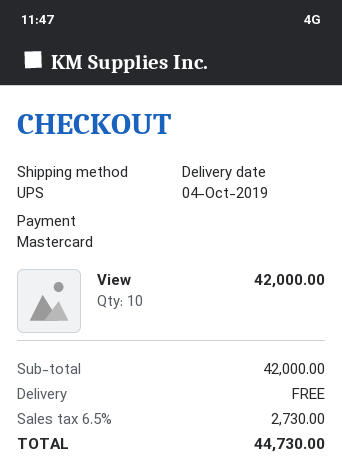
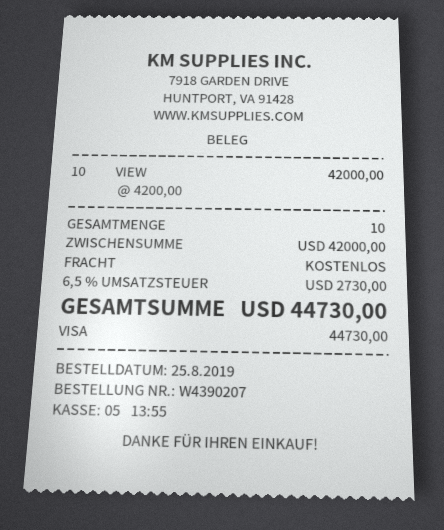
payment method: Mastercard -> Visa

